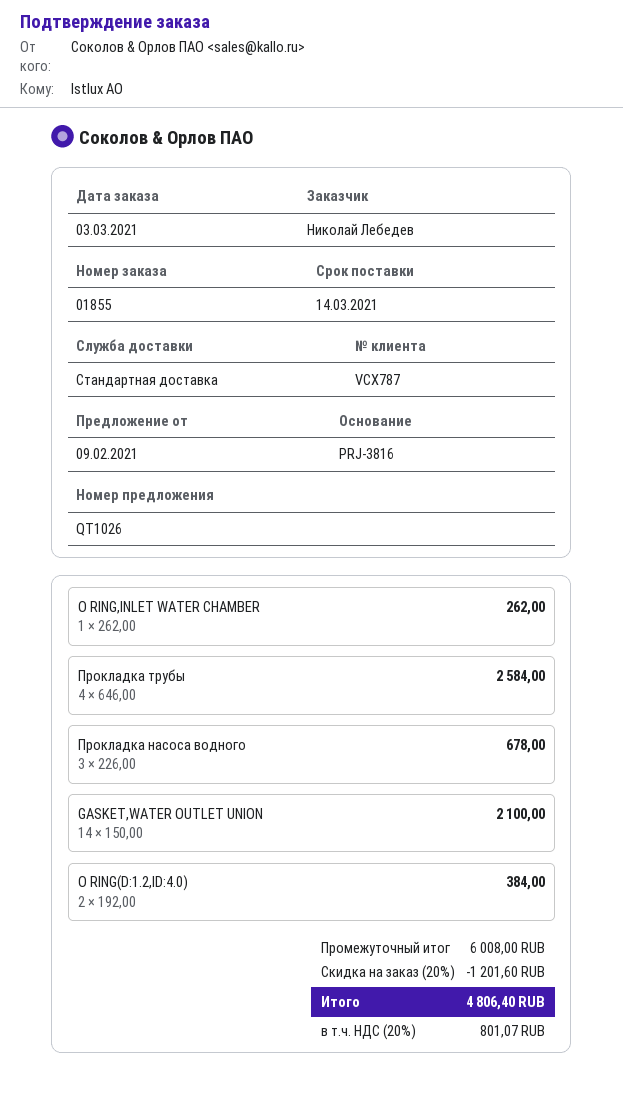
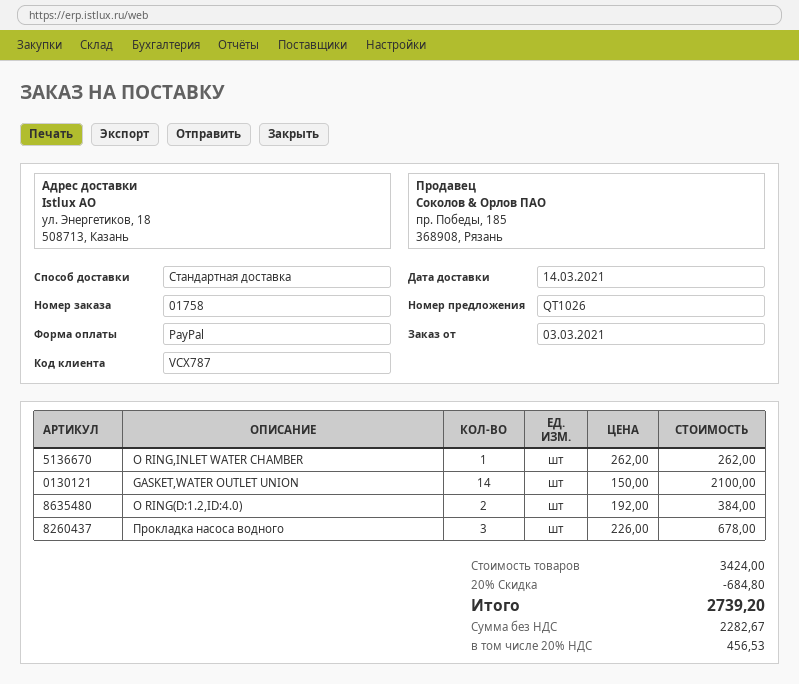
order number: 01855 -> 01758
Прокладка трубы: 4 x 646.00 = 2584.00 -> none
subtotal: 6008.00 -> 3424.00
discount: 20% = 1201.60 -> 20% = 684.80
tax: 20% = 801.07 -> 20% = 456.53
total: 4806.40 -> 2739.20

